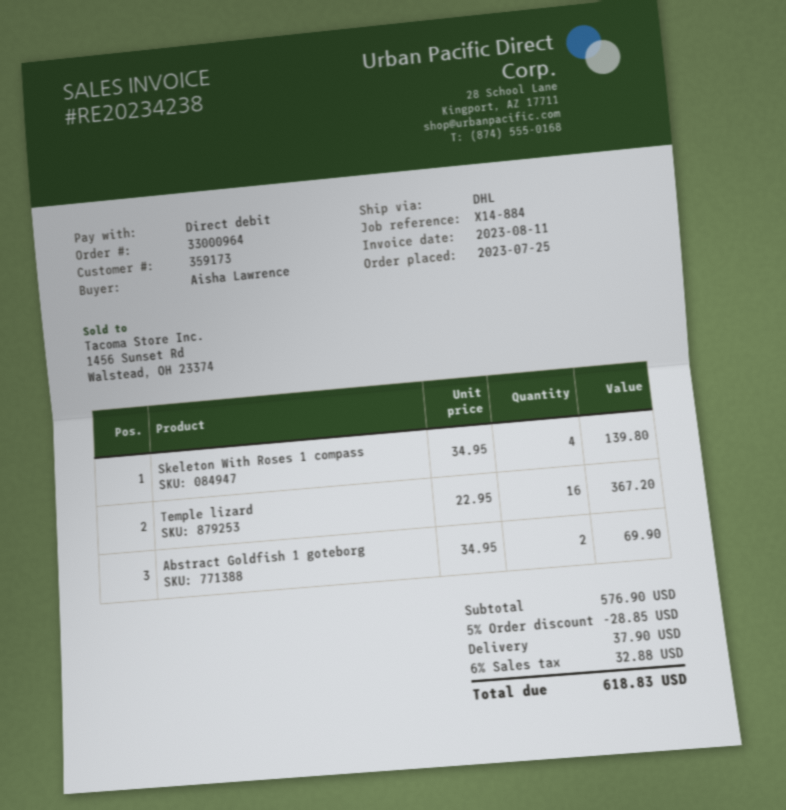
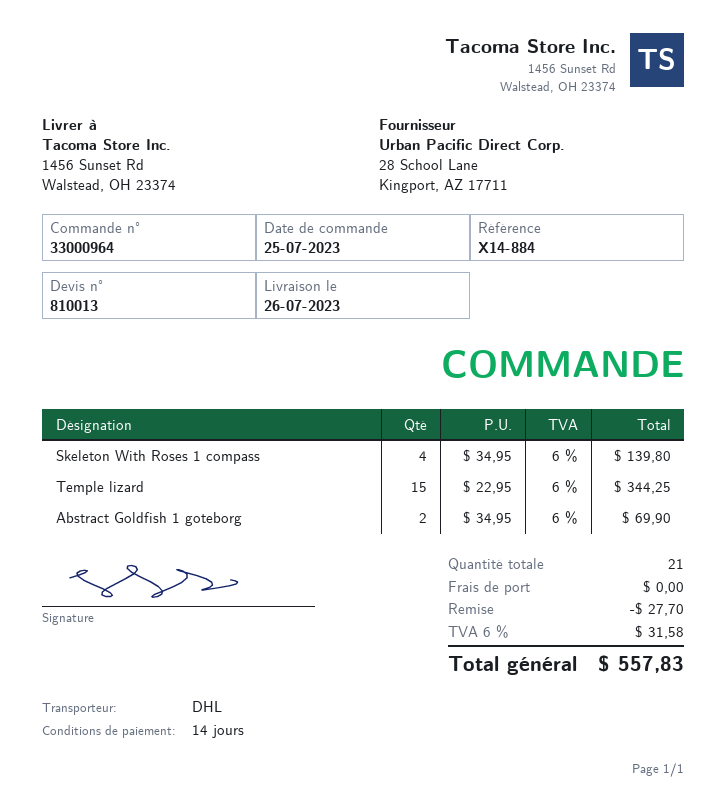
Temple lizard: 16 x 22.95 = 367.20 -> 15 x 22.95 = 344.25
discount: 28.85 -> 27.70
shipping: 37.90 -> 0.00
tax: 6% = 32.88 -> 6% = 31.58
total: 618.83 -> 557.83

